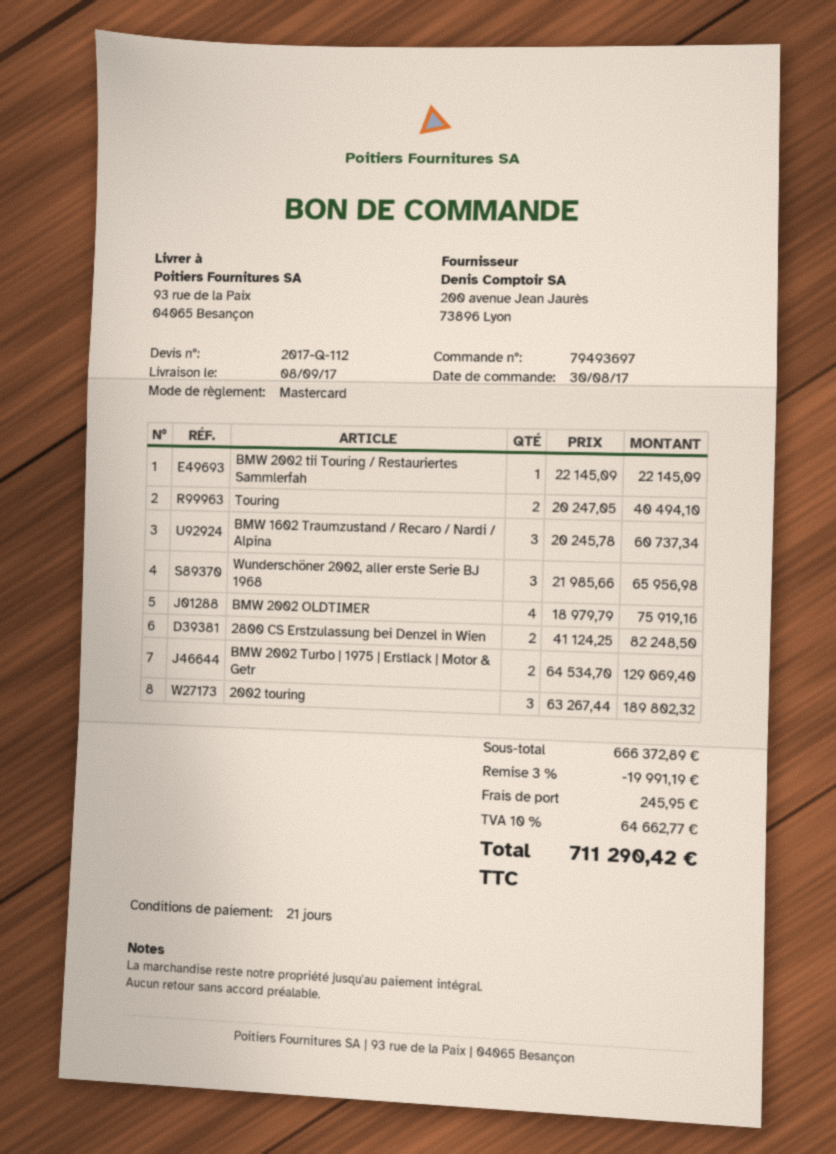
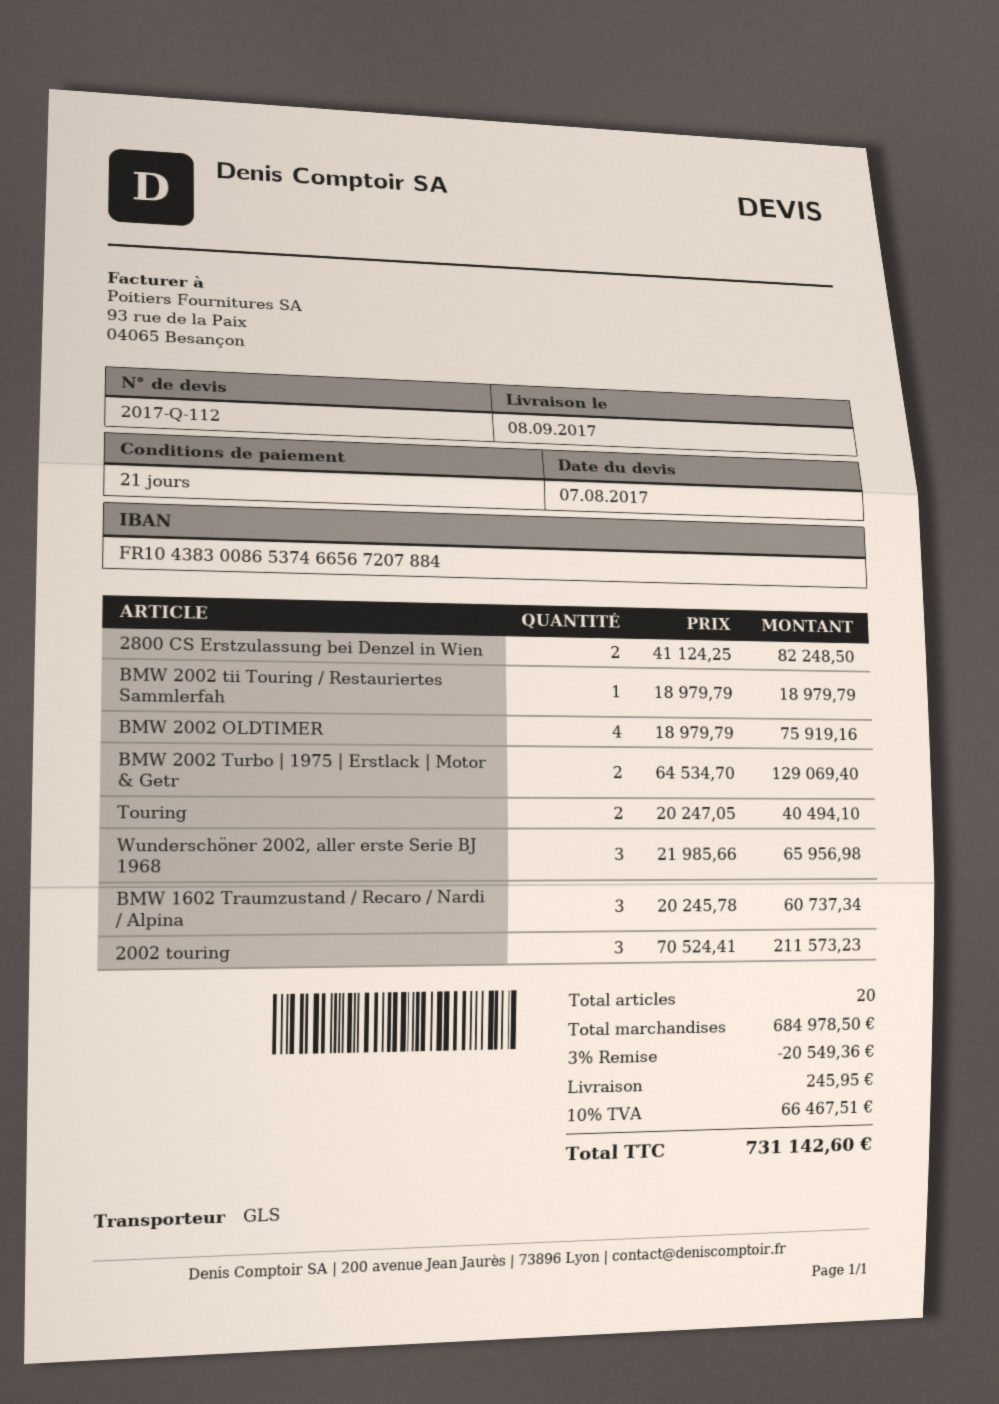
BMW 2002 tii Touring / Restauriertes Sammlerfah: 1 x 22145.09 = 22145.09 -> 1 x 18979.79 = 18979.79
2002 touring: 3 x 63267.44 = 189802.32 -> 3 x 70524.41 = 211573.23
subtotal: 666372.89 -> 684978.50
discount: 3% = 19991.19 -> 3% = 20549.36
tax: 10% = 64662.77 -> 10% = 66467.51
total: 711290.42 -> 731142.60

